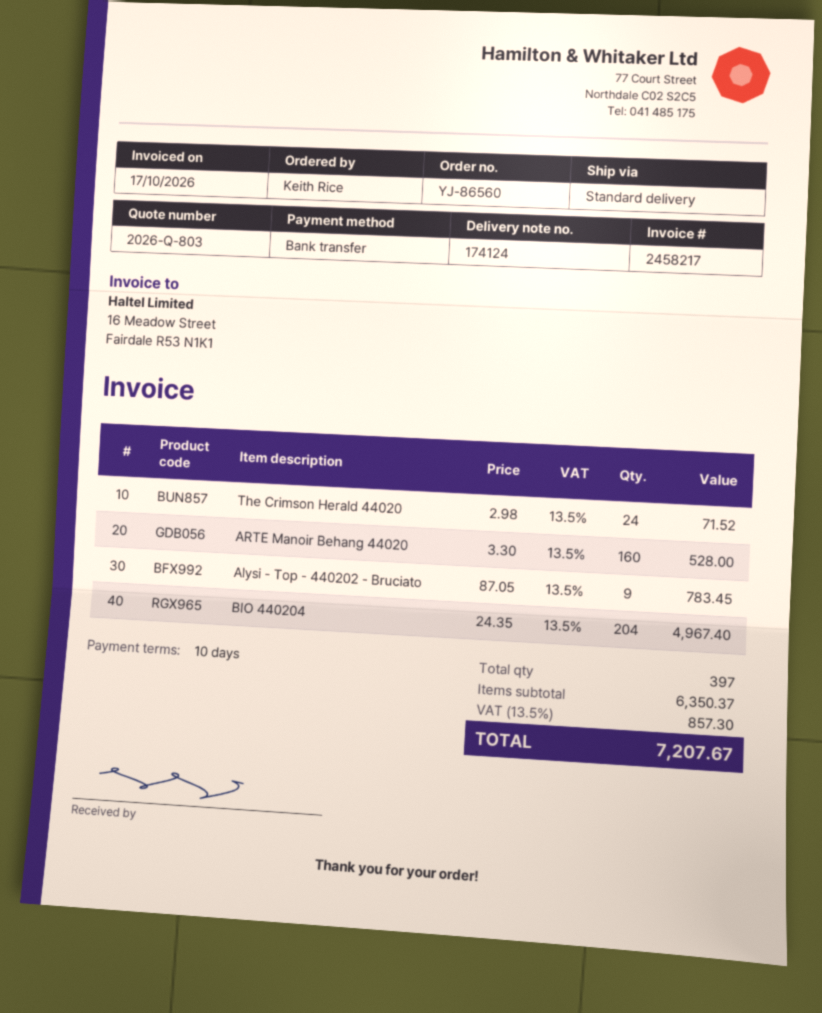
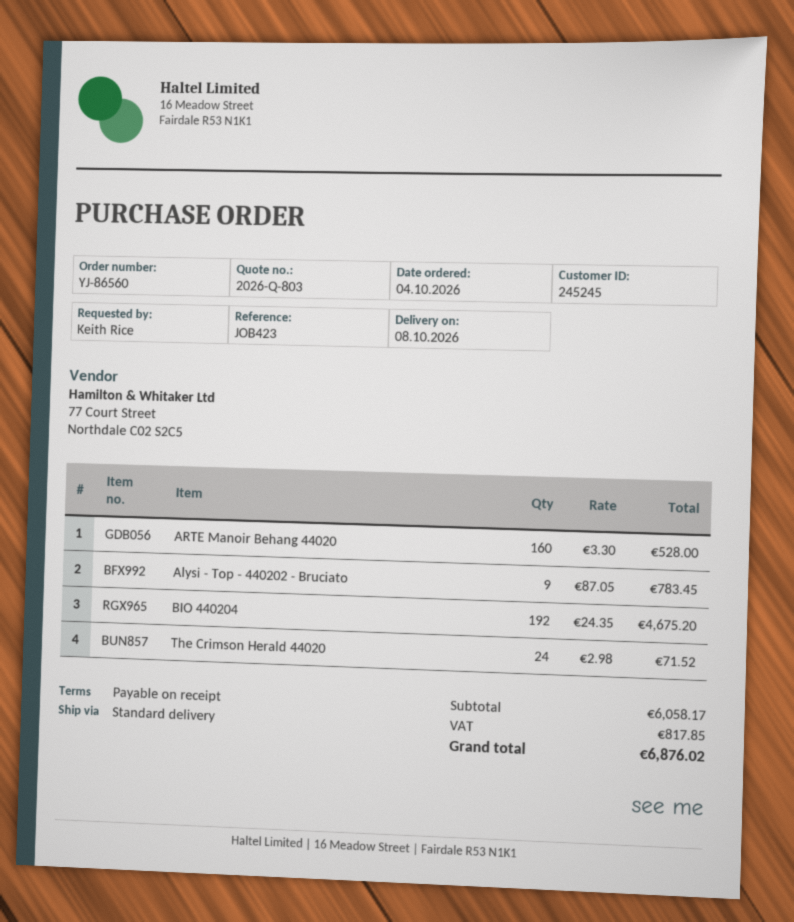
payment terms: 10 days -> on receipt
BIO 440204: 204 x 24.35 = 4967.40 -> 192 x 24.35 = 4675.20
subtotal: 6350.37 -> 6058.17
tax: 857.30 -> 817.85
total: 7207.67 -> 6876.02

